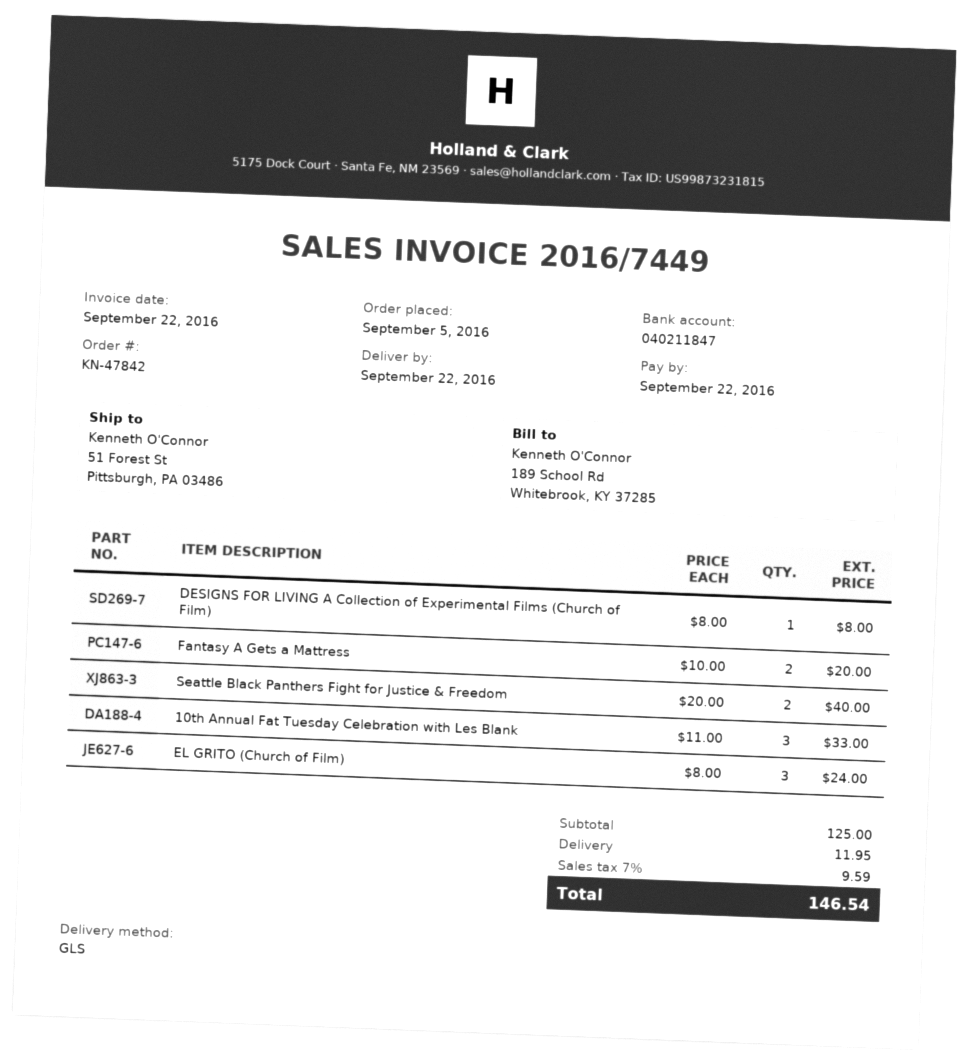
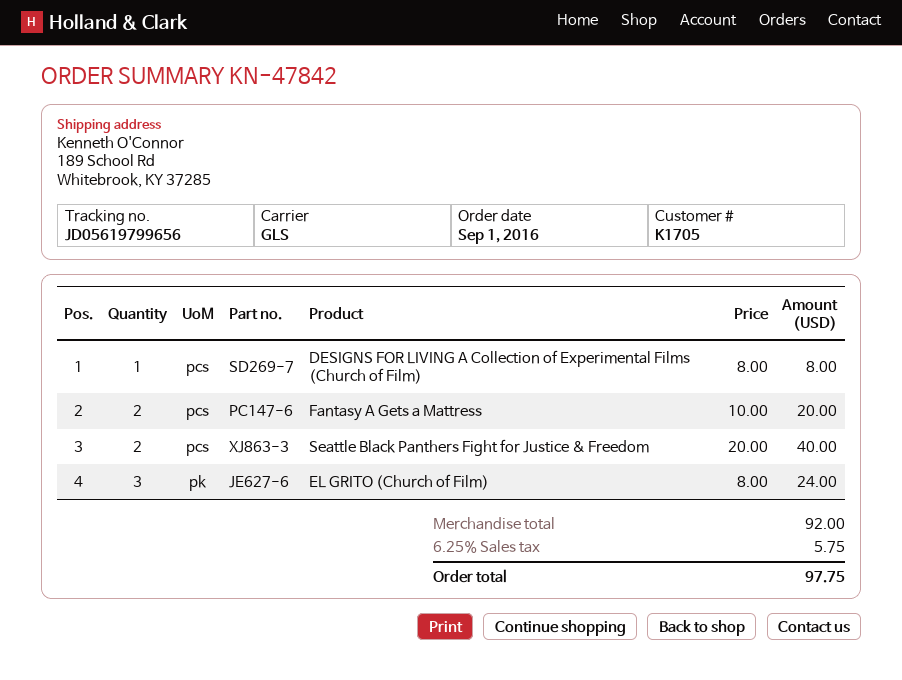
order date: 2016-09-05 -> 2016-09-01
ship to: 51 Forest St, Pittsburgh, PA 03486 -> 189 School Rd, Whitebrook, KY 37285
10th Annual Fat Tuesday Celebration with Les Blank: 3 x 11.00 = 33.00 -> none
subtotal: 125.00 -> 92.00
shipping: 11.95 -> none
tax: 7% = 9.59 -> 6.25% = 5.75
total: 146.54 -> 97.75

